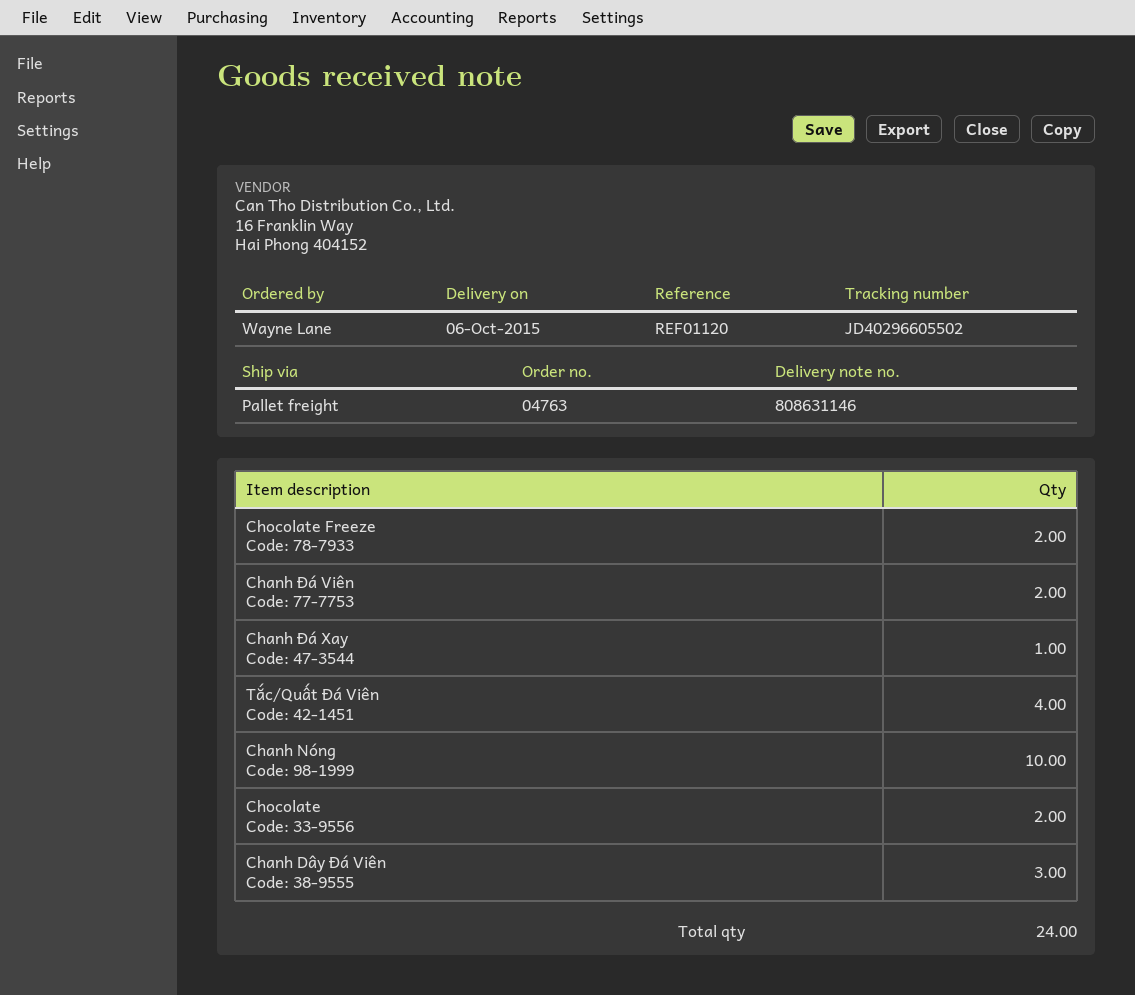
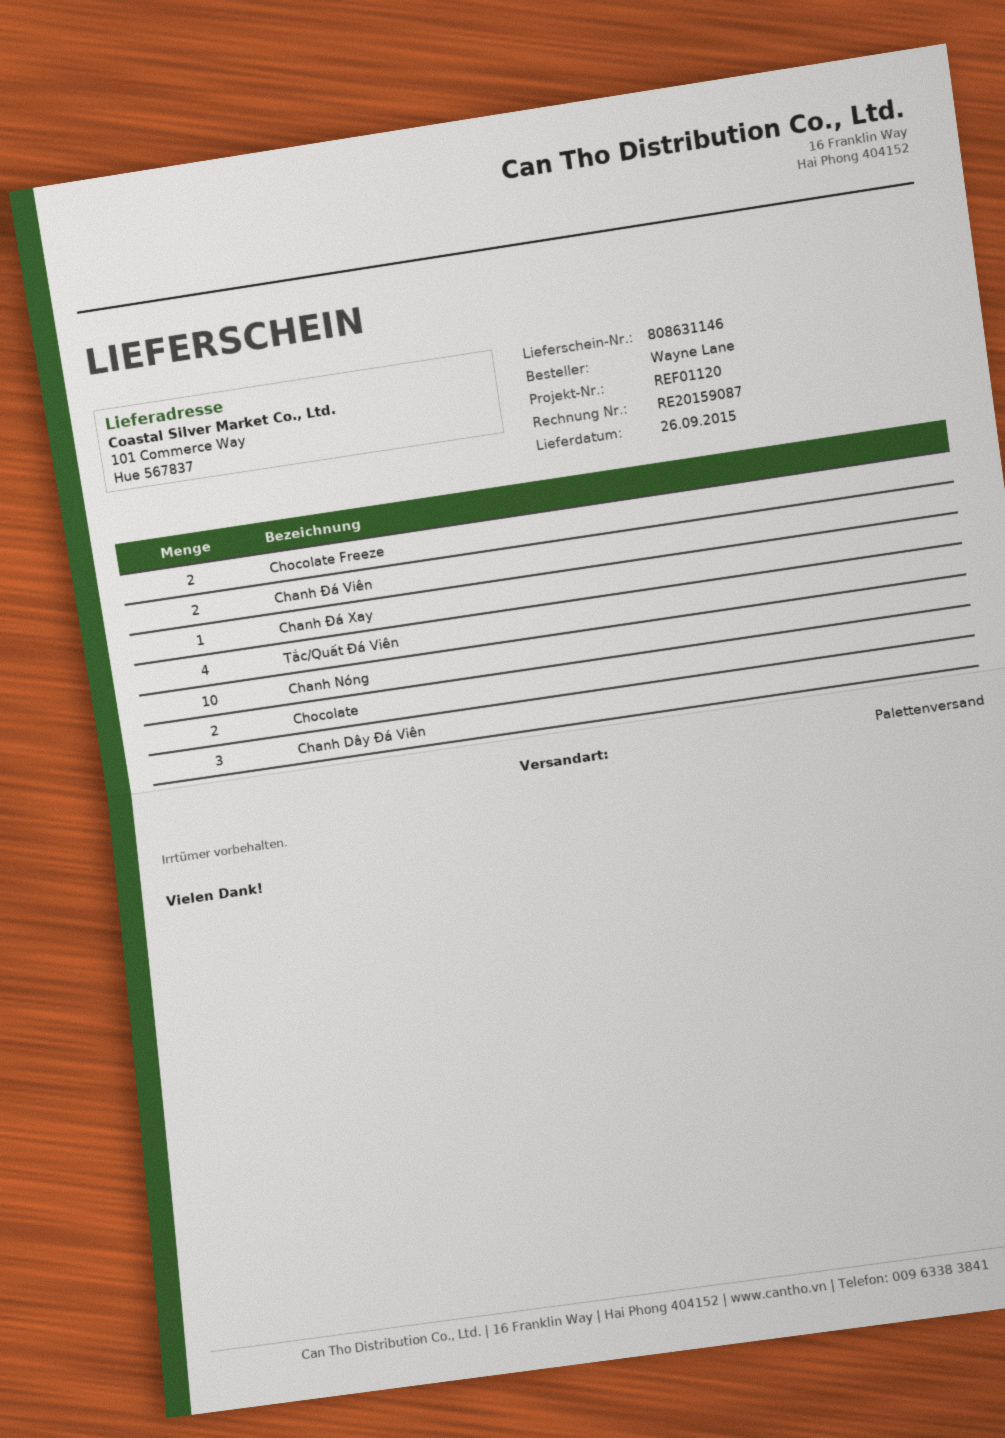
delivery date: 2015-10-06 -> 2015-09-26

